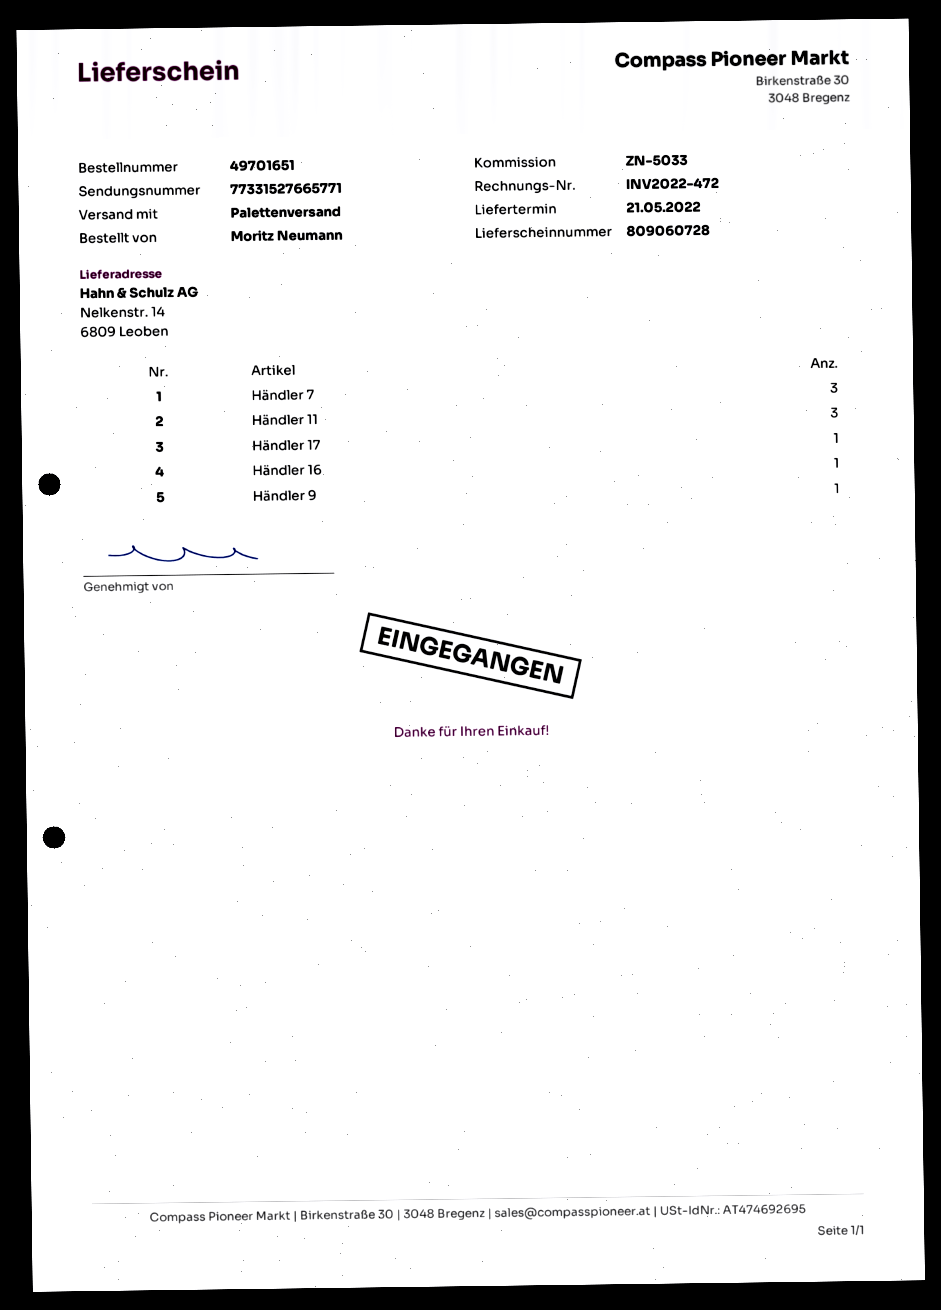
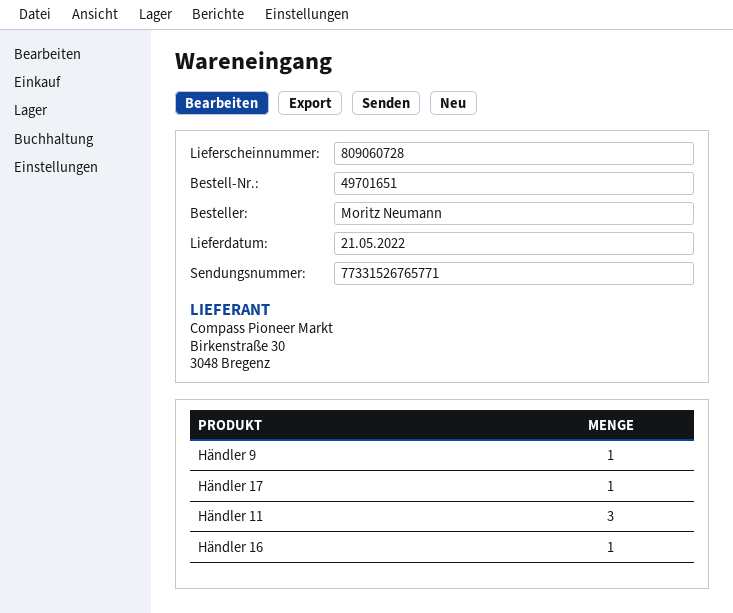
tracking number: 77331527665771 -> 77331526765771
Händler 7: 3 -> none

